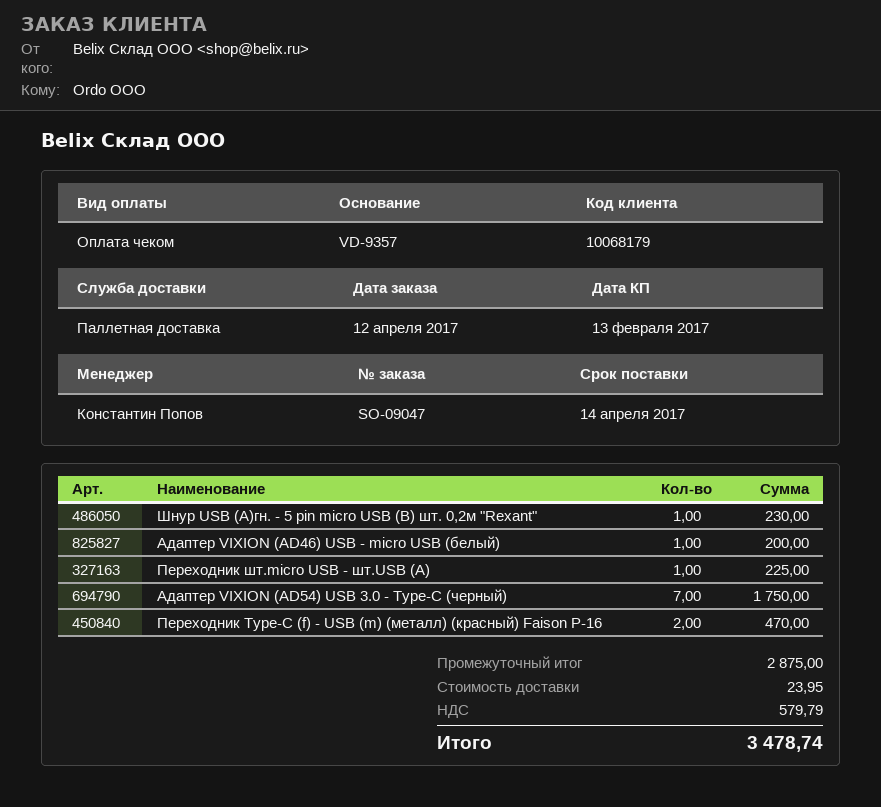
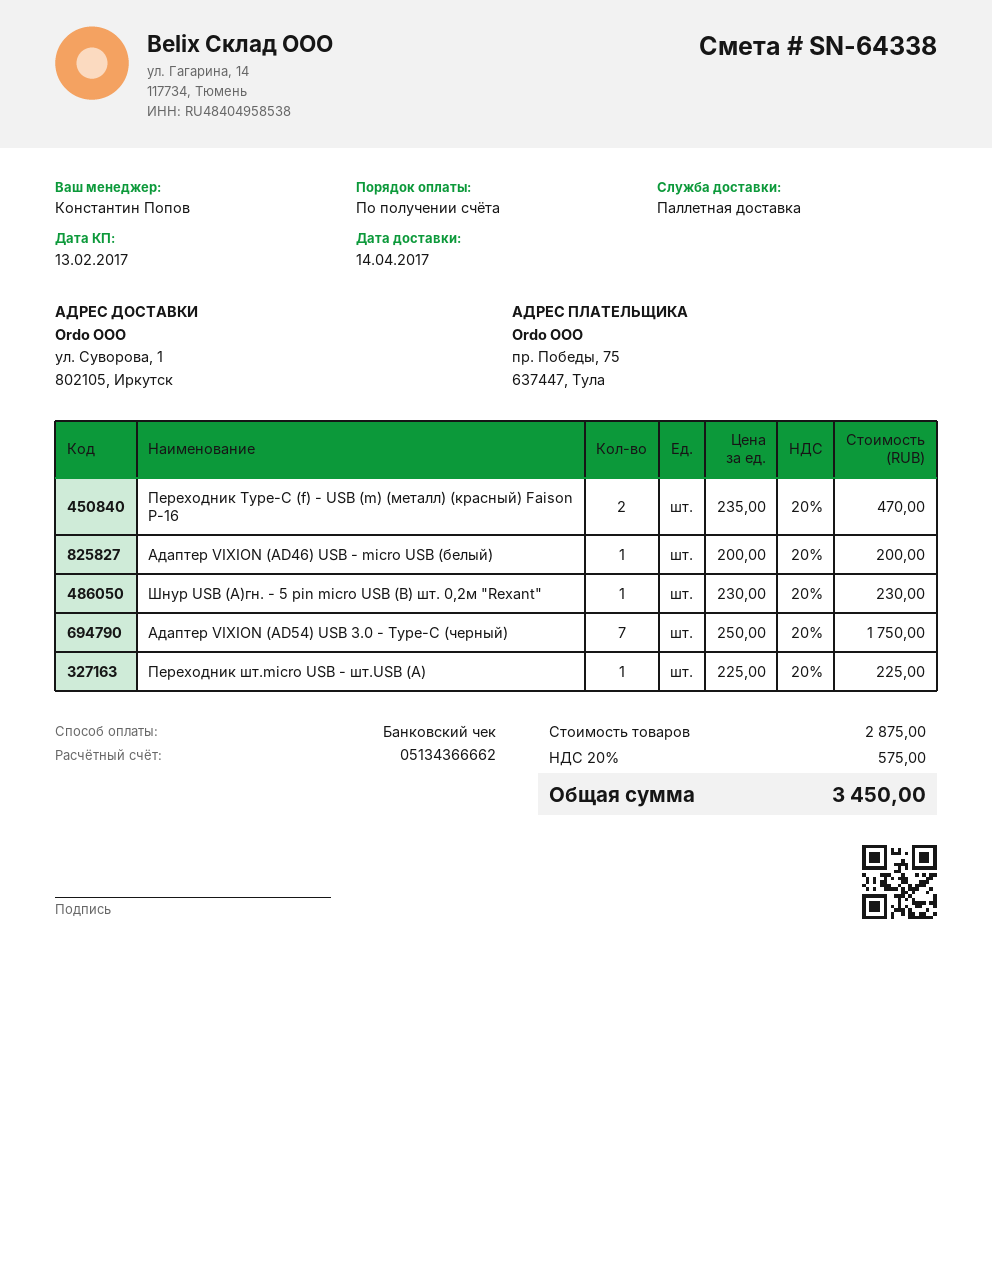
shipping: 23.95 -> none
tax: 579.79 -> 575.00
total: 3478.74 -> 3450.00

